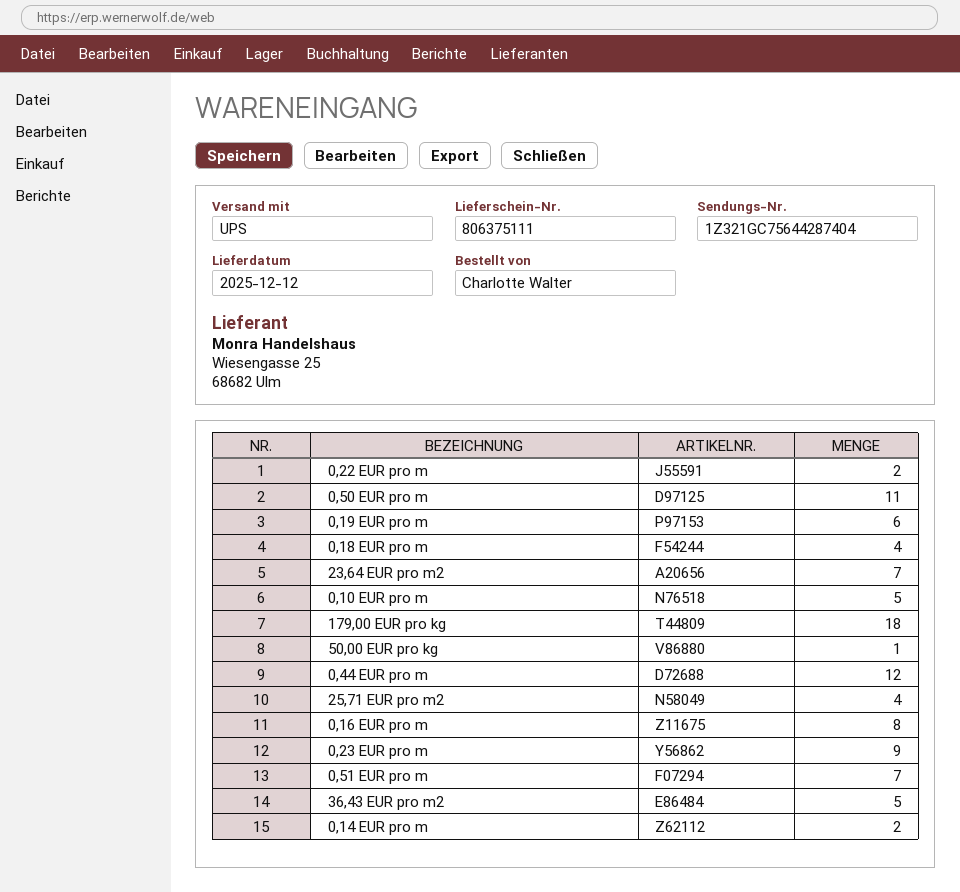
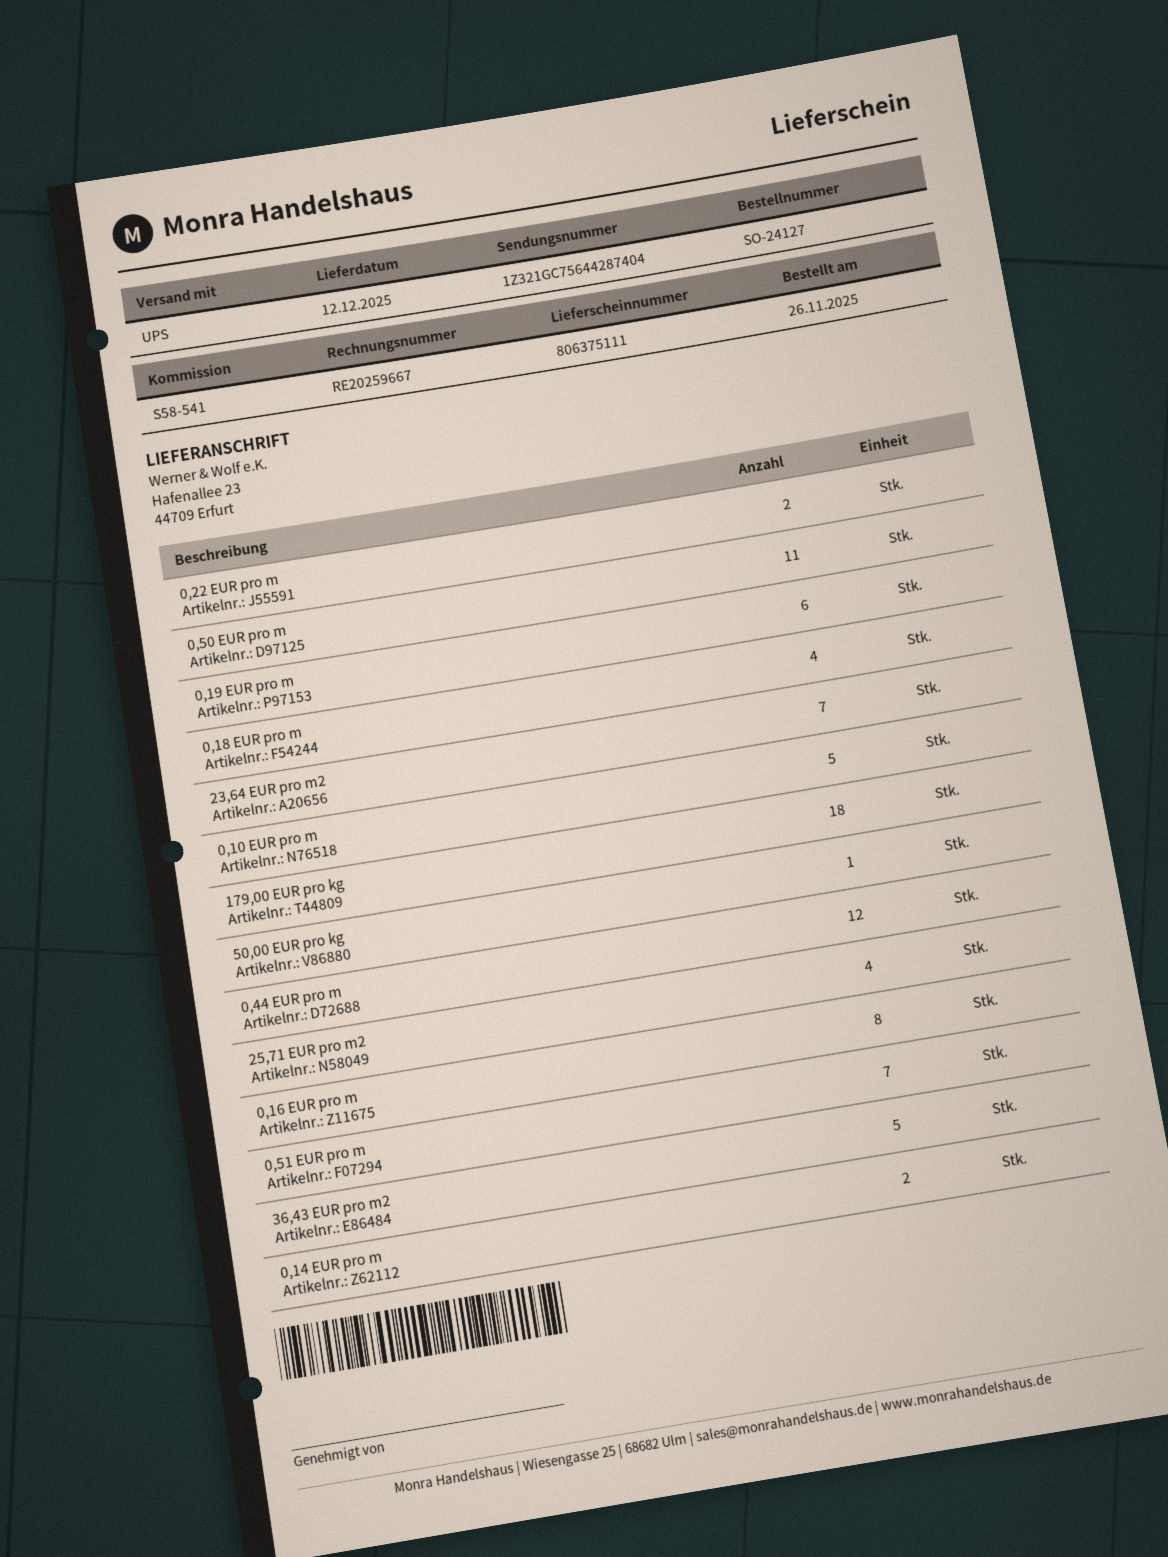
0,23 EUR pro m: 9 -> none

